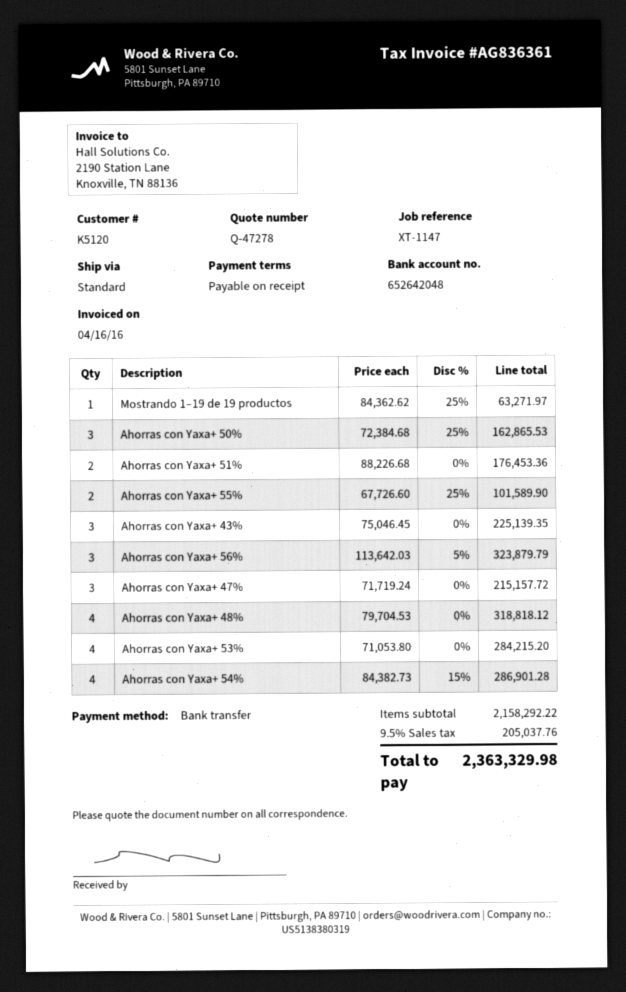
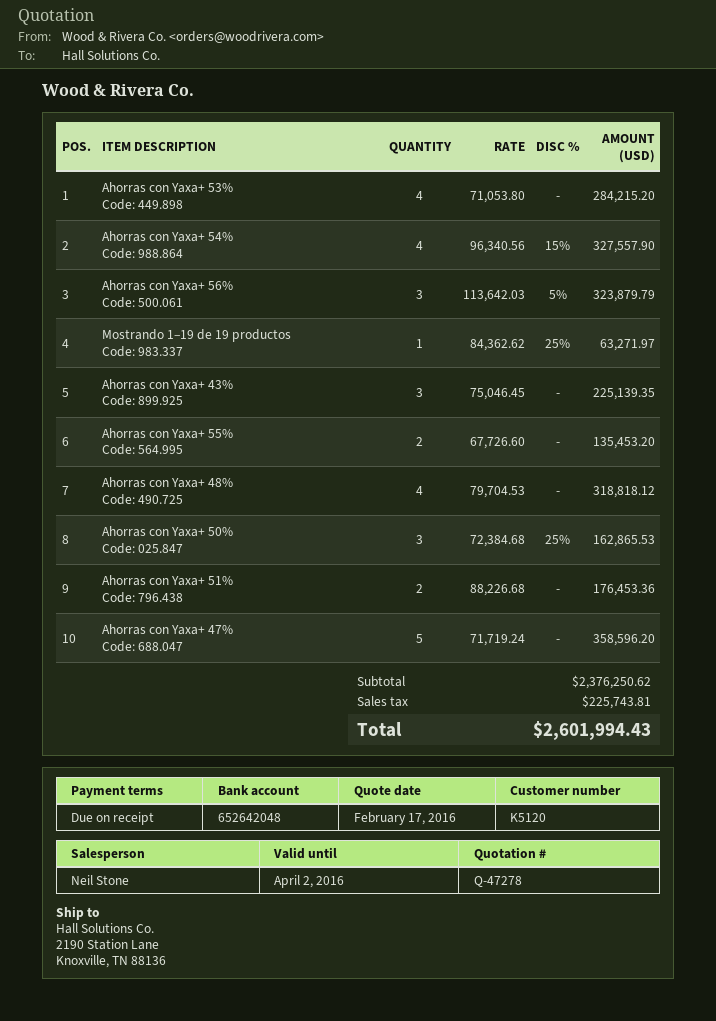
Ahorras con Yaxa+ 55%: 2 x 67726.60 - 25% = 101589.90 -> 2 x 67726.60 = 135453.20
Ahorras con Yaxa+ 47%: 3 x 71719.24 = 215157.72 -> 5 x 71719.24 = 358596.20
Ahorras con Yaxa+ 54%: 4 x 84382.73 - 15% = 286901.28 -> 4 x 96340.56 - 15% = 327557.90
subtotal: 2158292.22 -> 2376250.62
tax: 205037.76 -> 225743.81
total: 2363329.98 -> 2601994.43

